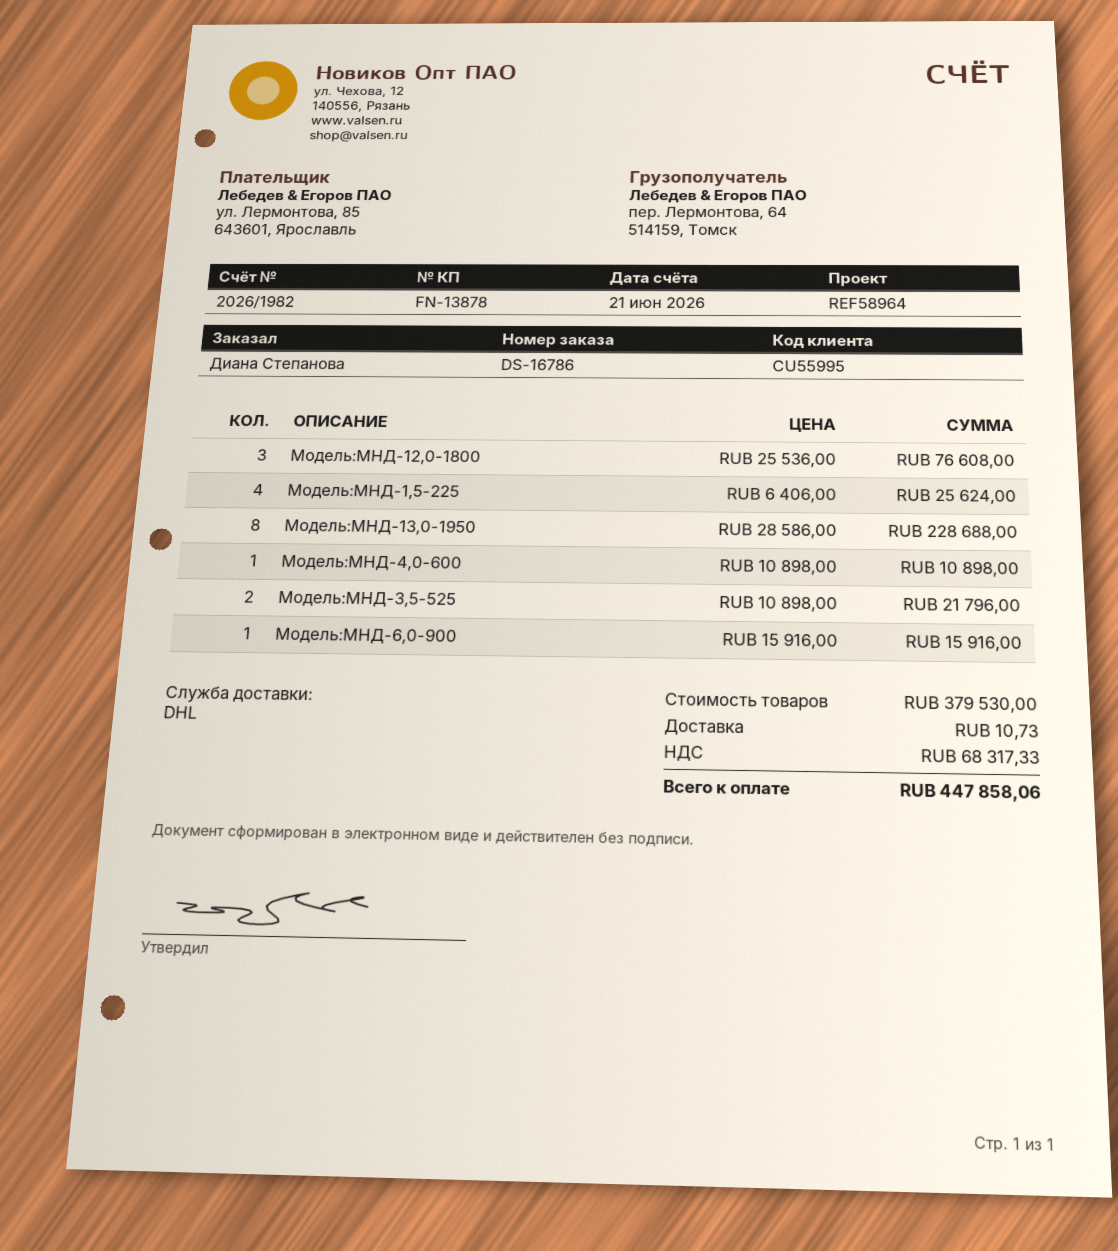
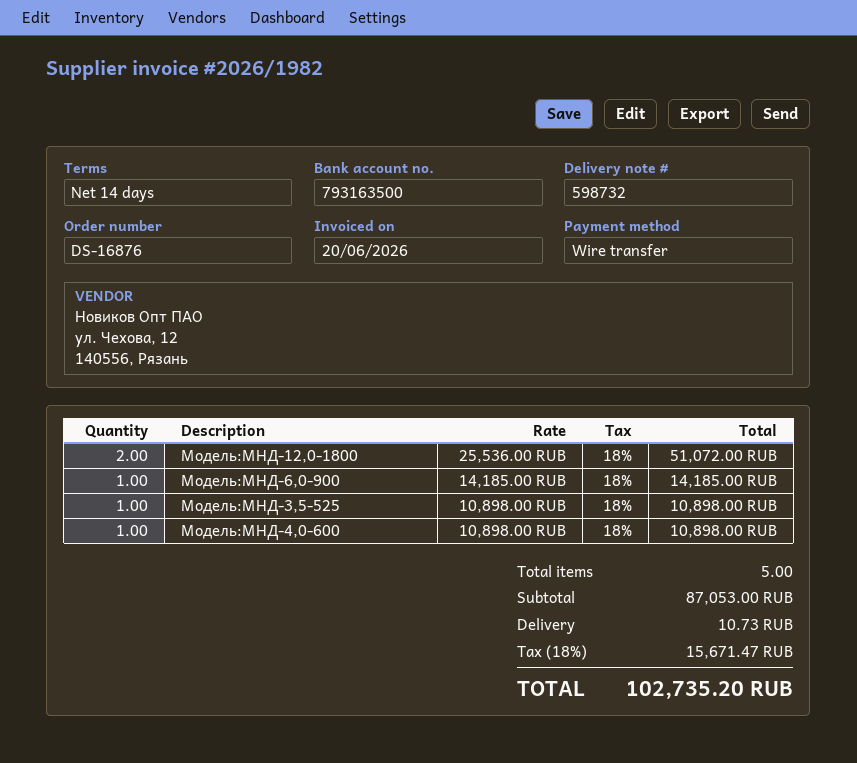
order number: DS-16786 -> DS-16876
invoice date: 2026-06-21 -> 2026-06-20
Модель:МНД-12,0-1800: 3 x 25536.00 = 76608.00 -> 2 x 25536.00 = 51072.00
Модель:МНД-1,5-225: 4 x 6406.00 = 25624.00 -> none
Модель:МНД-13,0-1950: 8 x 28586.00 = 228688.00 -> none
Модель:МНД-3,5-525: 2 x 10898.00 = 21796.00 -> 1 x 10898.00 = 10898.00
Модель:МНД-6,0-900: 1 x 15916.00 = 15916.00 -> 1 x 14185.00 = 14185.00
subtotal: 379530.00 -> 87053.00
tax: 68317.33 -> 15671.47
total: 447858.06 -> 102735.20

